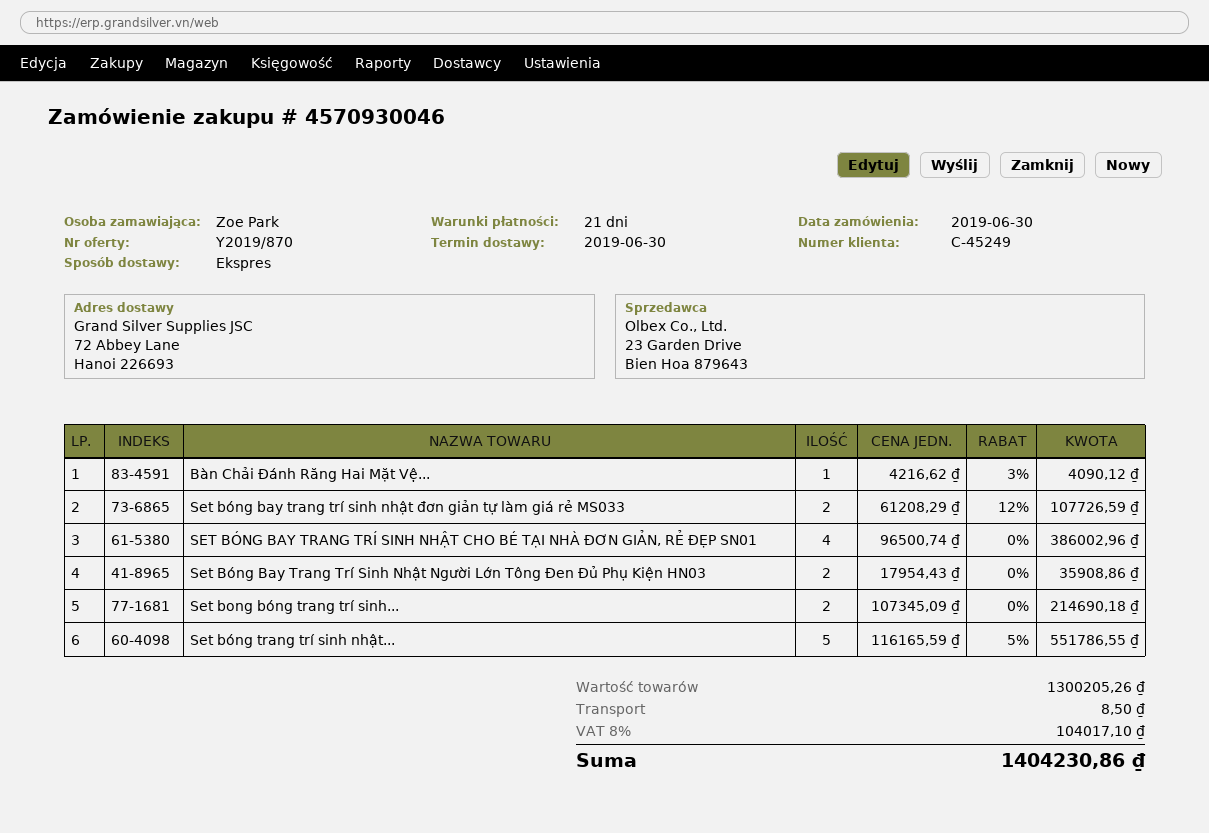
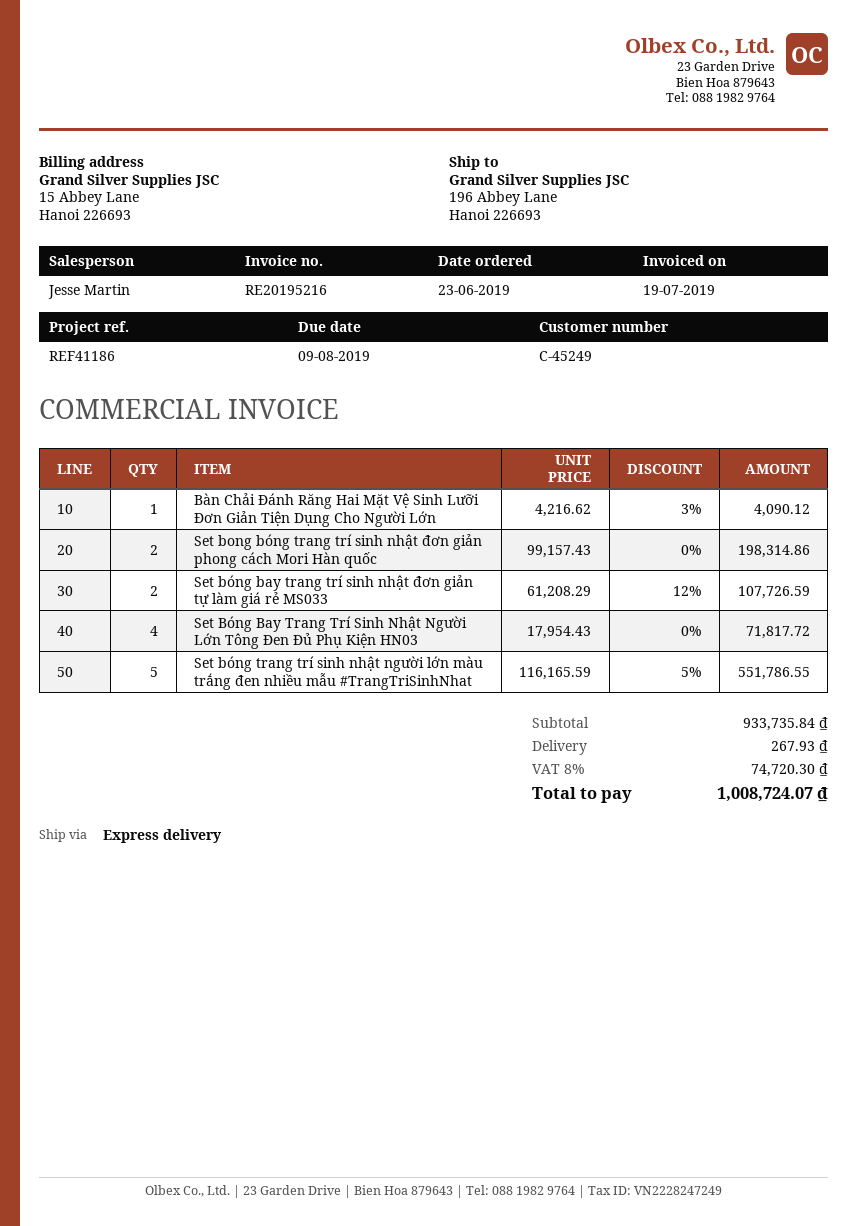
order date: 2019-06-30 -> 2019-06-23
ship to: 72 Abbey Lane, Hanoi 226693 -> 196 Abbey Lane, Hanoi 226693
SET BÓNG BAY TRANG TRÍ SINH NHẬT CHO BÉ TẠI NHÀ ĐƠN GIẢN, RẺ ĐẸP SN01: 4 x 96500.74 = 386002.96 -> none
Set Bóng Bay Trang Trí Sinh Nhật Người Lớn Tông Đen Đủ Phụ Kiện HN03: 2 x 17954.43 = 35908.86 -> 4 x 17954.43 = 71817.72
Set bong bóng trang trí sinh...: 2 x 107345.09 = 214690.18 -> 2 x 99157.43 = 198314.86
subtotal: 1300205.26 -> 933735.84
shipping: 8.50 -> 267.93
tax: 8% = 104017.10 -> 8% = 74720.30
total: 1404230.86 -> 1008724.07

